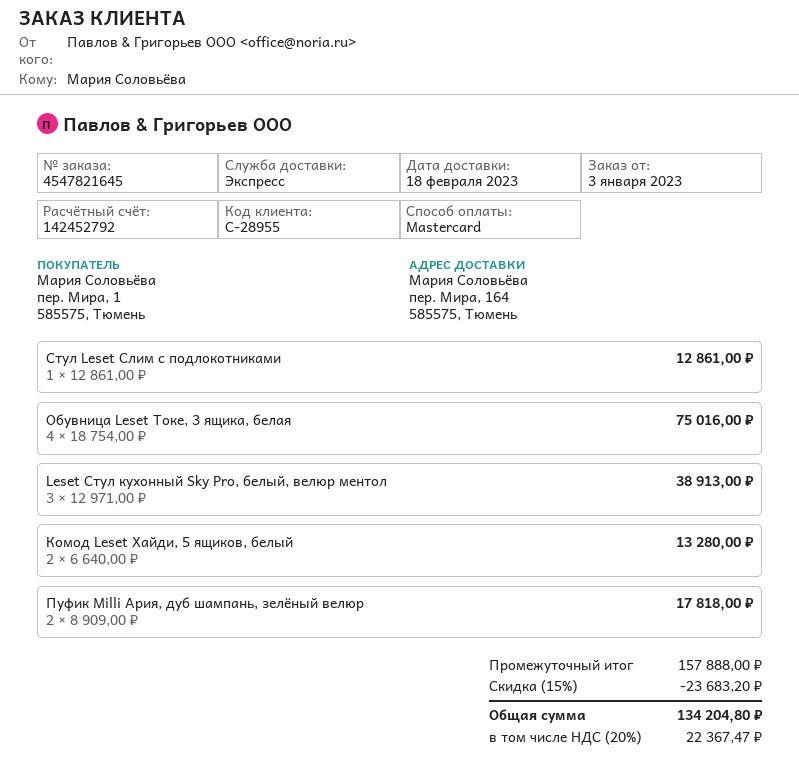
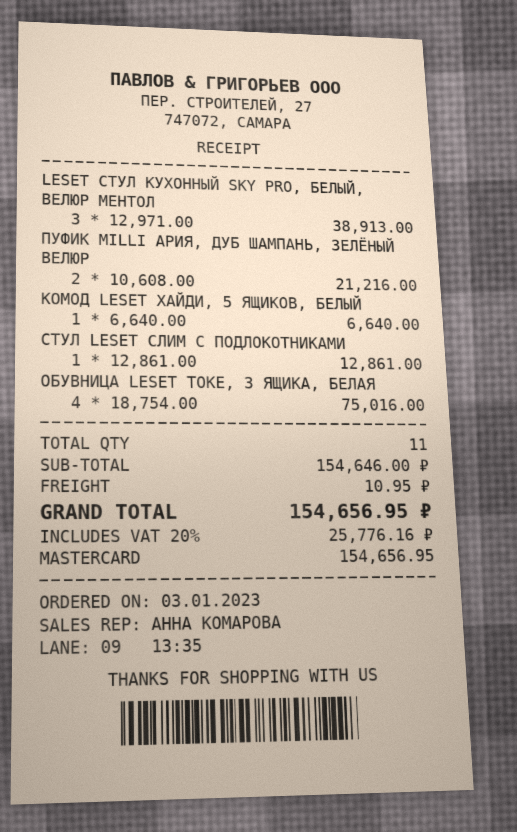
Комод Leset Хайди, 5 ящиков, белый: 2 x 6640.00 = 13280.00 -> 1 x 6640.00 = 6640.00
Пуфик Milli Ария, дуб шампань, зелёный велюр: 2 x 8909.00 = 17818.00 -> 2 x 10608.00 = 21216.00
subtotal: 157888.00 -> 154646.00
discount: 15% = 23683.20 -> none
shipping: none -> 10.95
tax: 20% = 22367.47 -> 20% = 25776.16
total: 134204.80 -> 154656.95

